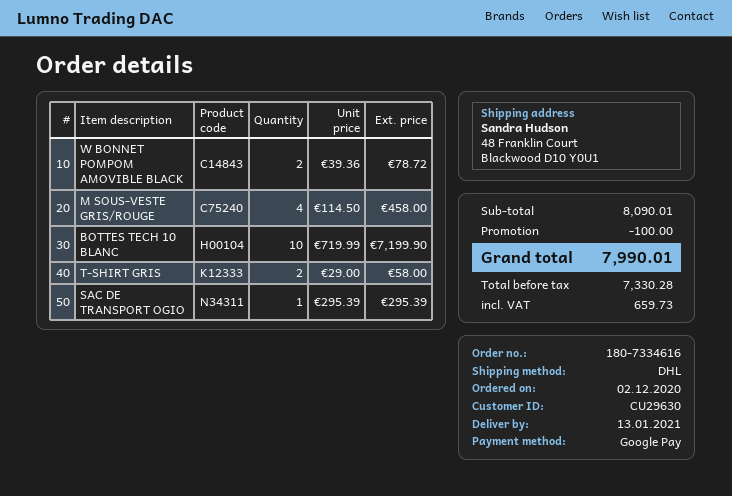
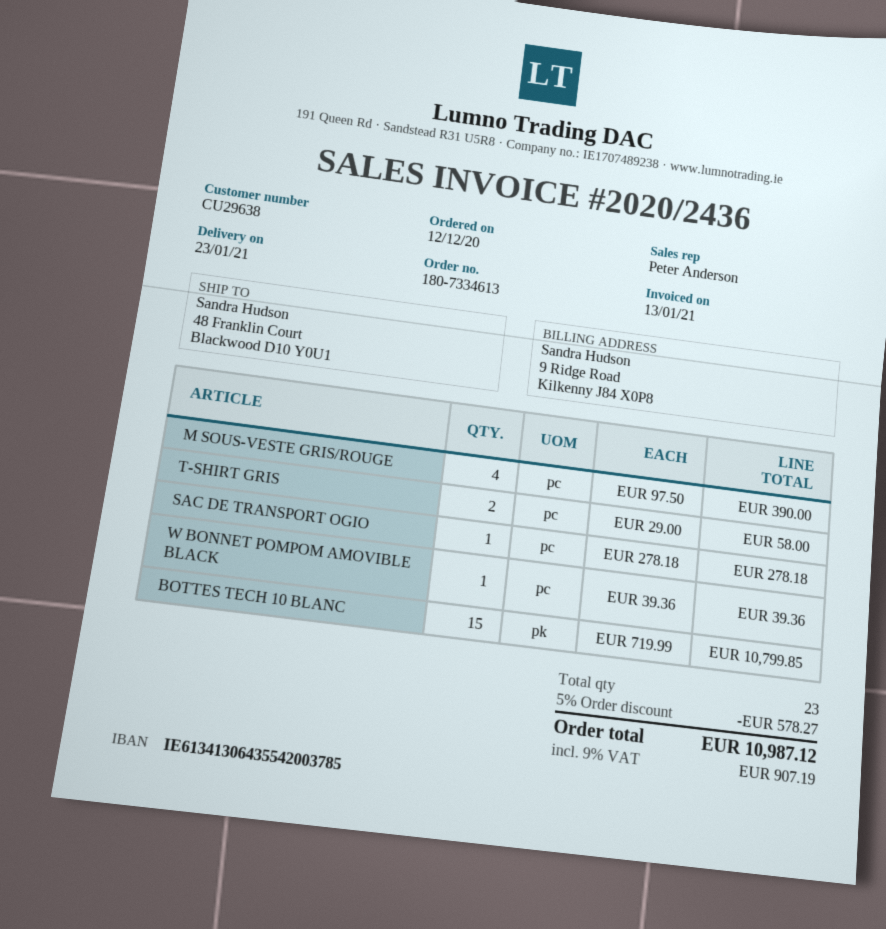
order number: 180-7334616 -> 180-7334613
order date: 2020-12-02 -> 2020-12-12
delivery date: 2021-01-13 -> 2021-01-23
customer number: CU29630 -> CU29638
W BONNET POMPOM AMOVIBLE BLACK: 2 x 39.36 = 78.72 -> 1 x 39.36 = 39.36
M SOUS-VESTE GRIS/ROUGE: 4 x 114.50 = 458.00 -> 4 x 97.50 = 390.00
BOTTES TECH 10 BLANC: 10 x 719.99 = 7199.90 -> 15 x 719.99 = 10799.85
SAC DE TRANSPORT OGIO: 1 x 295.39 = 295.39 -> 1 x 278.18 = 278.18
discount: 100.00 -> 578.27
tax: 659.73 -> 907.19
total: 7990.01 -> 10987.12

